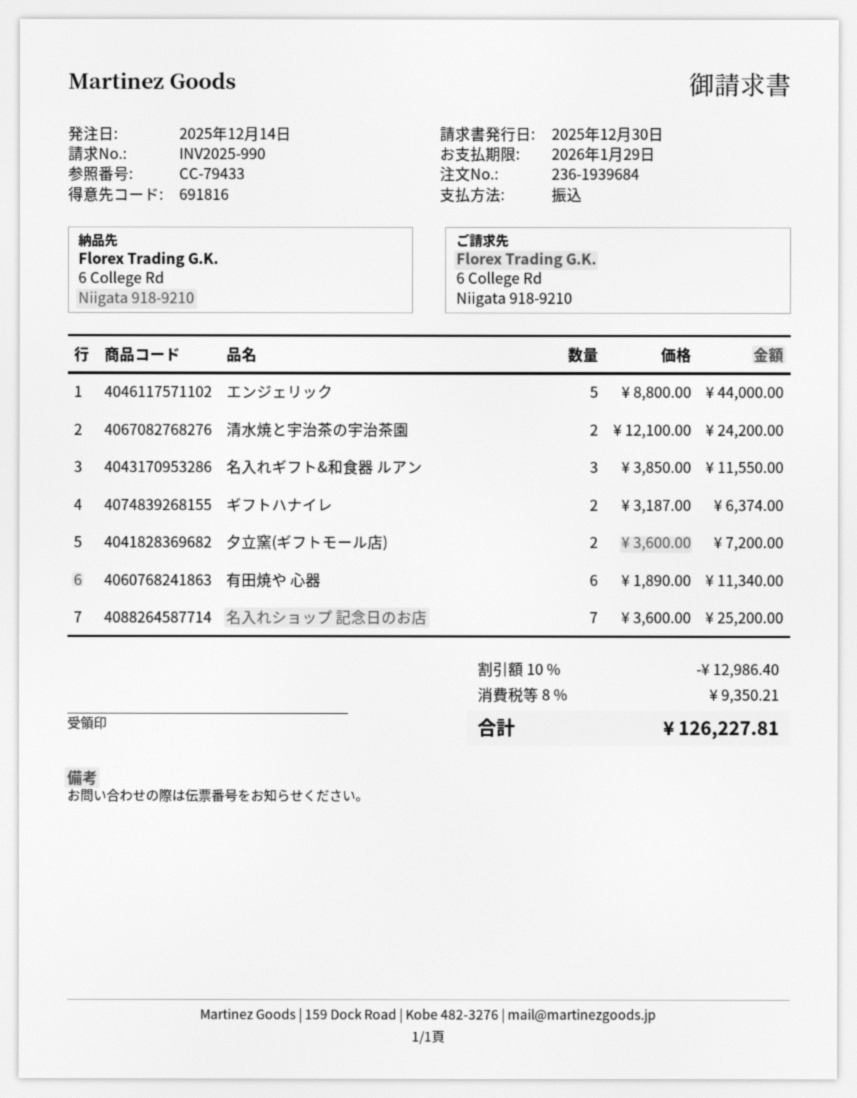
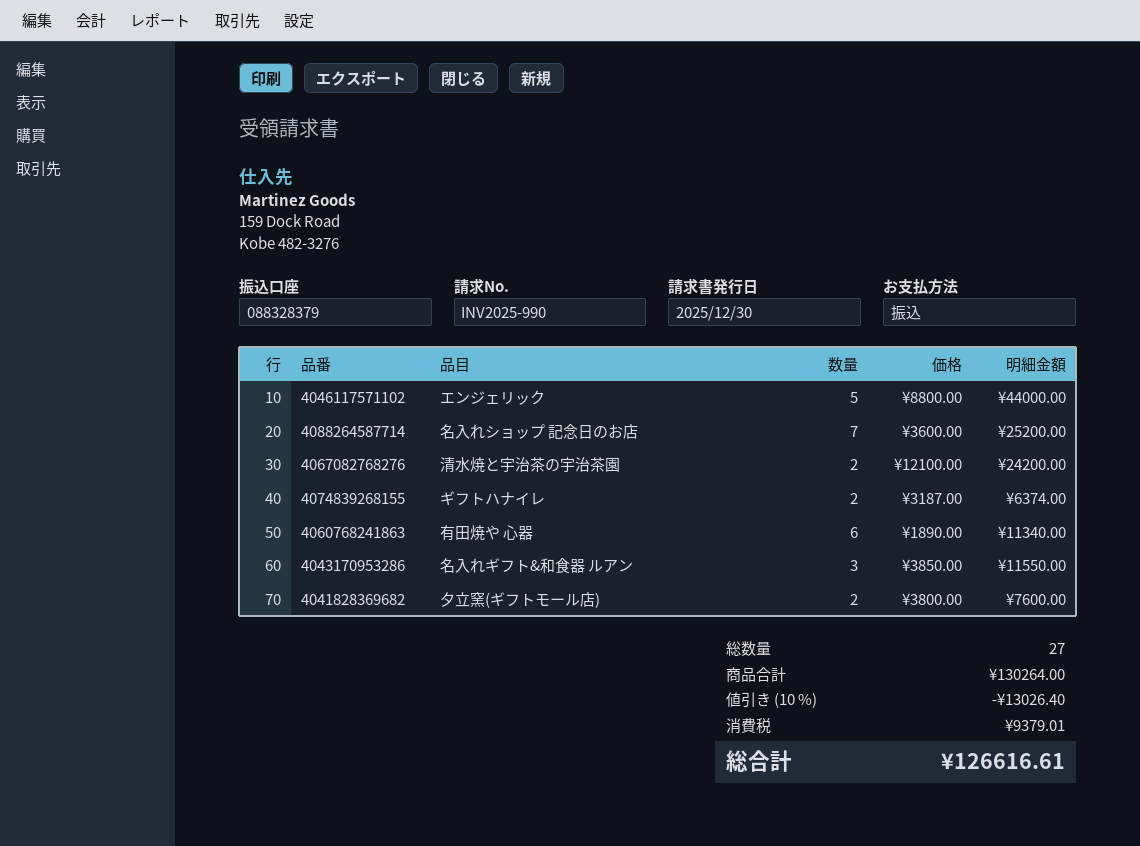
夕立窯(ギフトモール店): 2 x 3600.00 = 7200.00 -> 2 x 3800.00 = 7600.00
discount: 10% = 12986.40 -> 10% = 13026.40
tax: 9350.21 -> 9379.01
total: 126227.81 -> 126616.61

